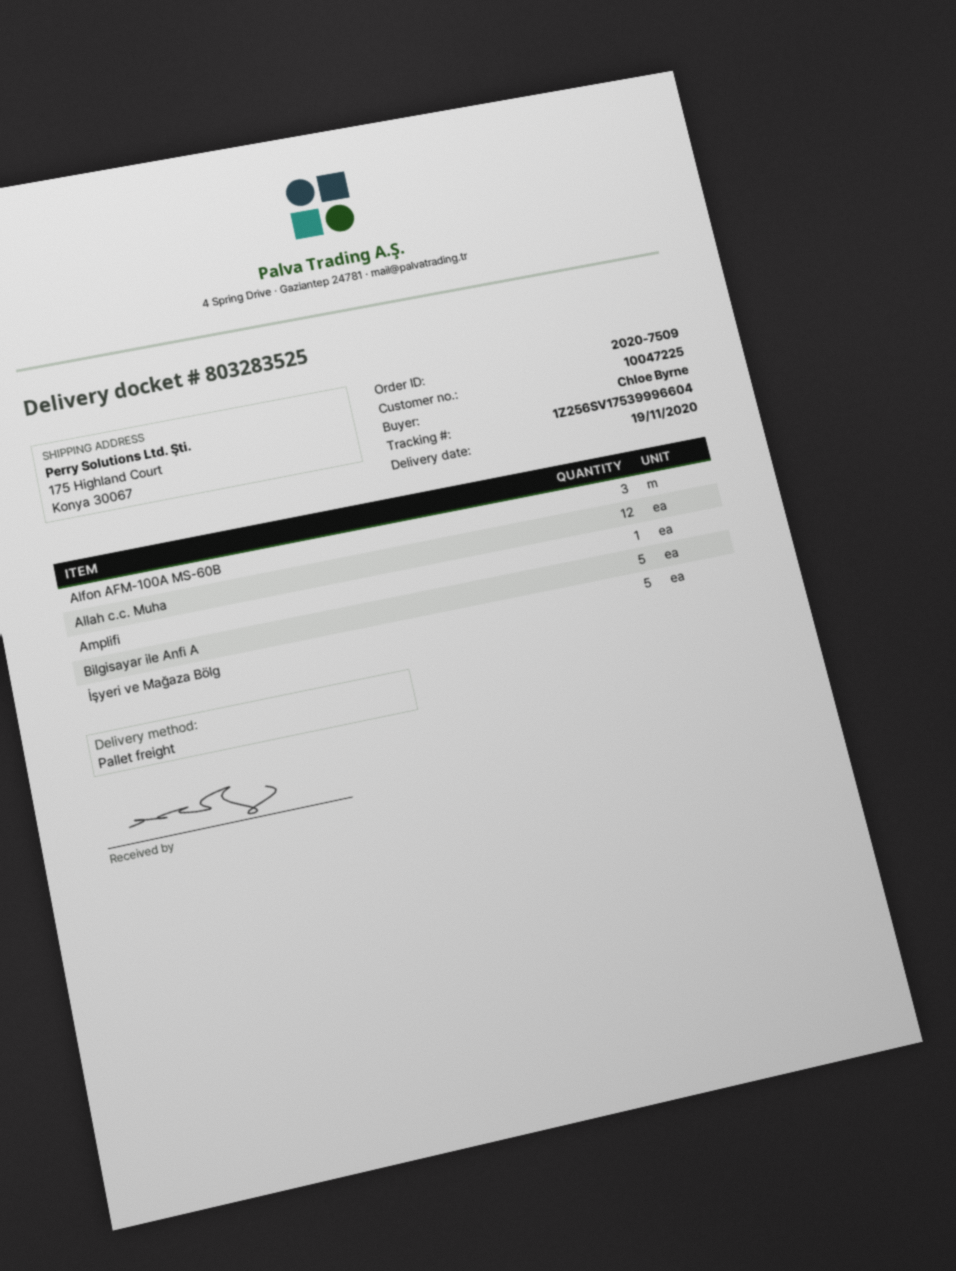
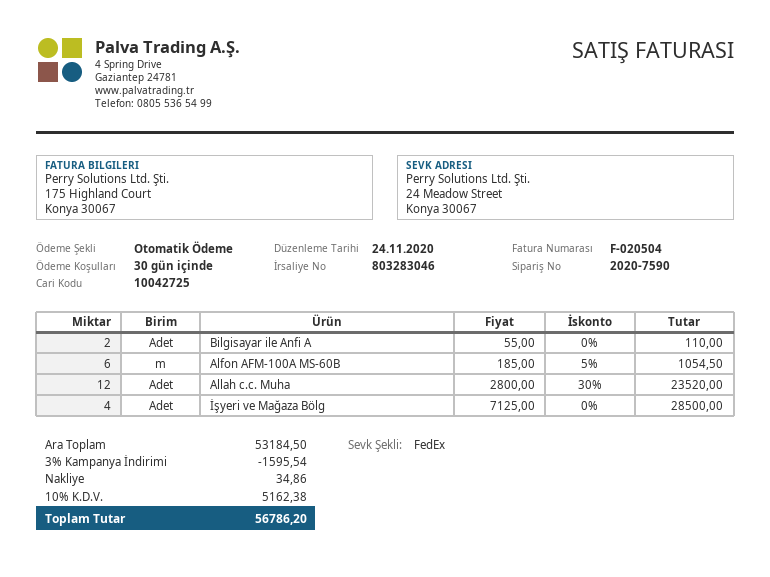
order number: 2020-7509 -> 2020-7590
delivery note number: 803283525 -> 803283046
customer number: 10047225 -> 10042725
shipping method: pallet freight -> FedEx
ship to: 175 Highland Court, Konya 30067 -> 24 Meadow Street, Konya 30067
Alfon AFM-100A MS-60B: 3 -> 6
Amplifi: 1 -> none
Bilgisayar ile Anfi A: 5 -> 2
İşyeri ve Mağaza Bölg: 5 -> 4

